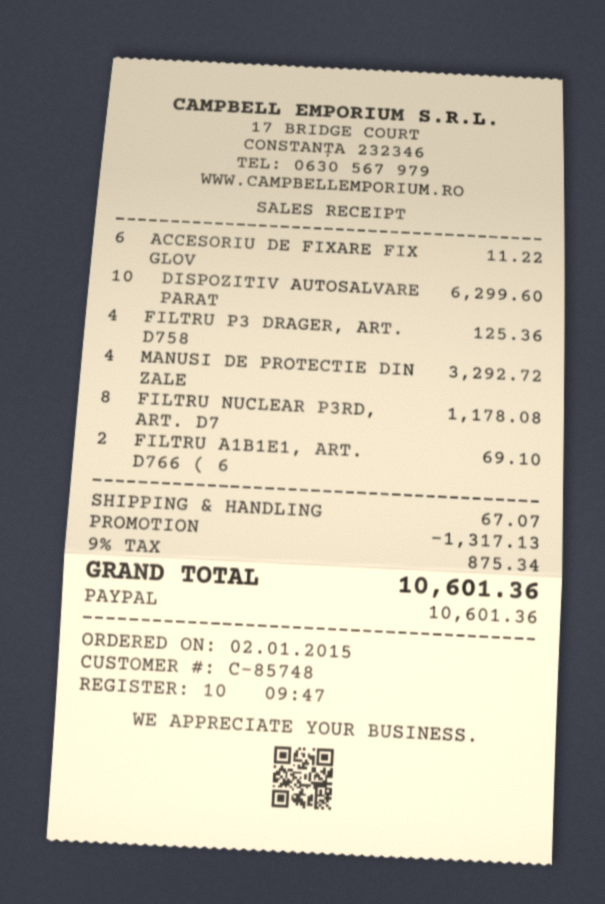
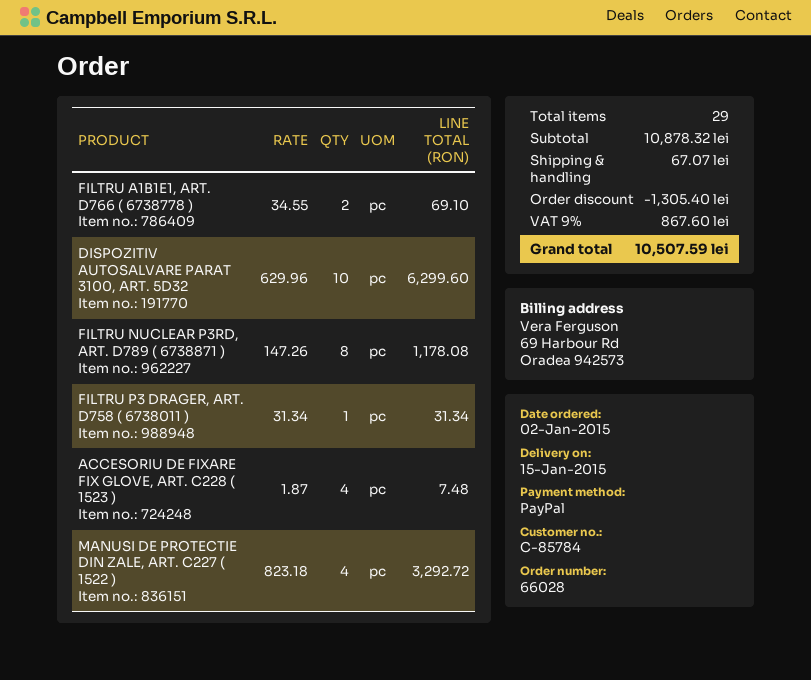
customer number: C-85748 -> C-85784
ACCESORIU DE FIXARE FIX GLOV: 6 for 11.22 -> 4 for 7.48
FILTRU P3 DRAGER, ART. D758: 4 for 125.36 -> 1 for 31.34
discount: 1317.13 -> 1305.40
tax: 9% = 875.34 -> 9% = 867.60
total: 10601.36 -> 10507.59

